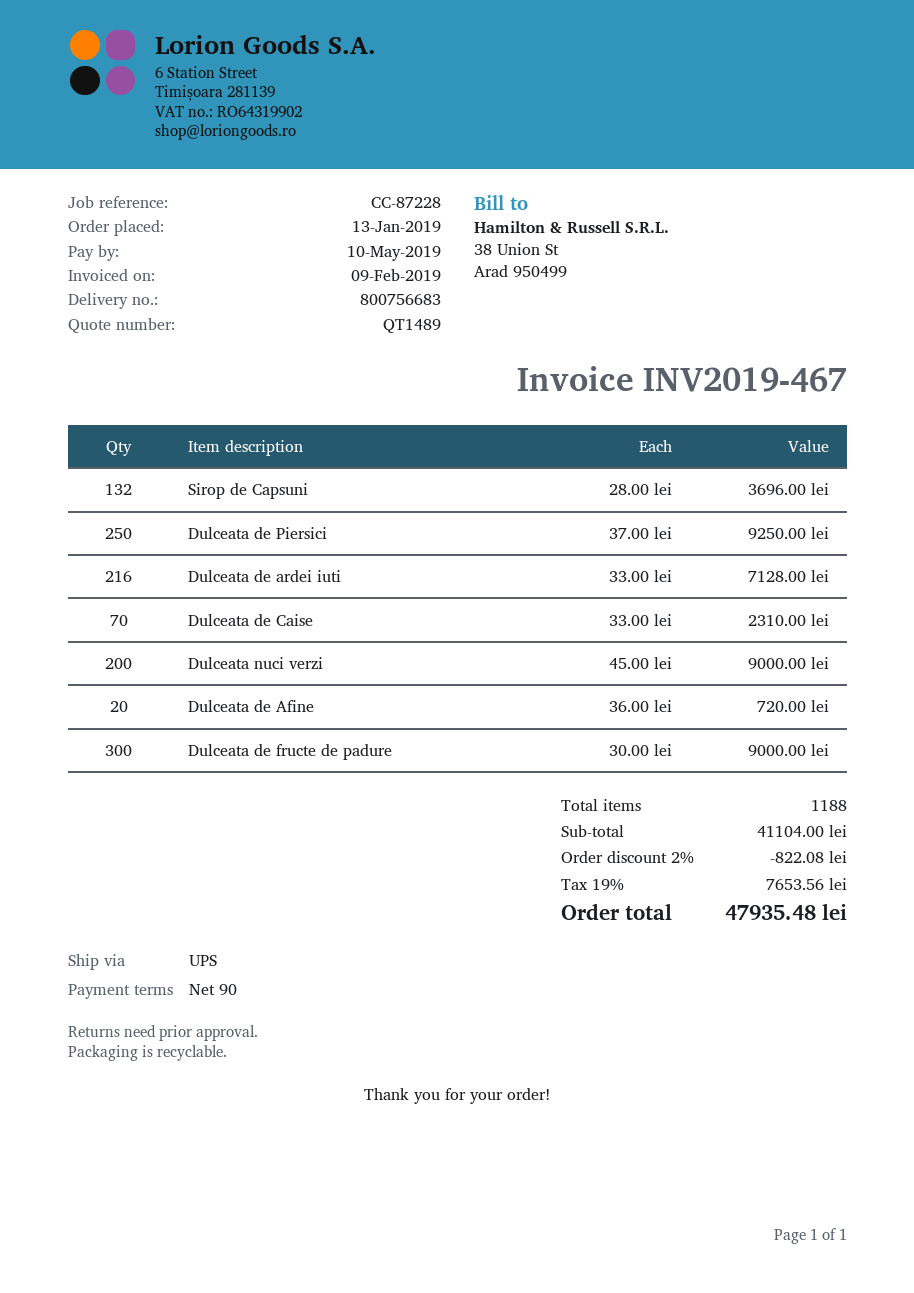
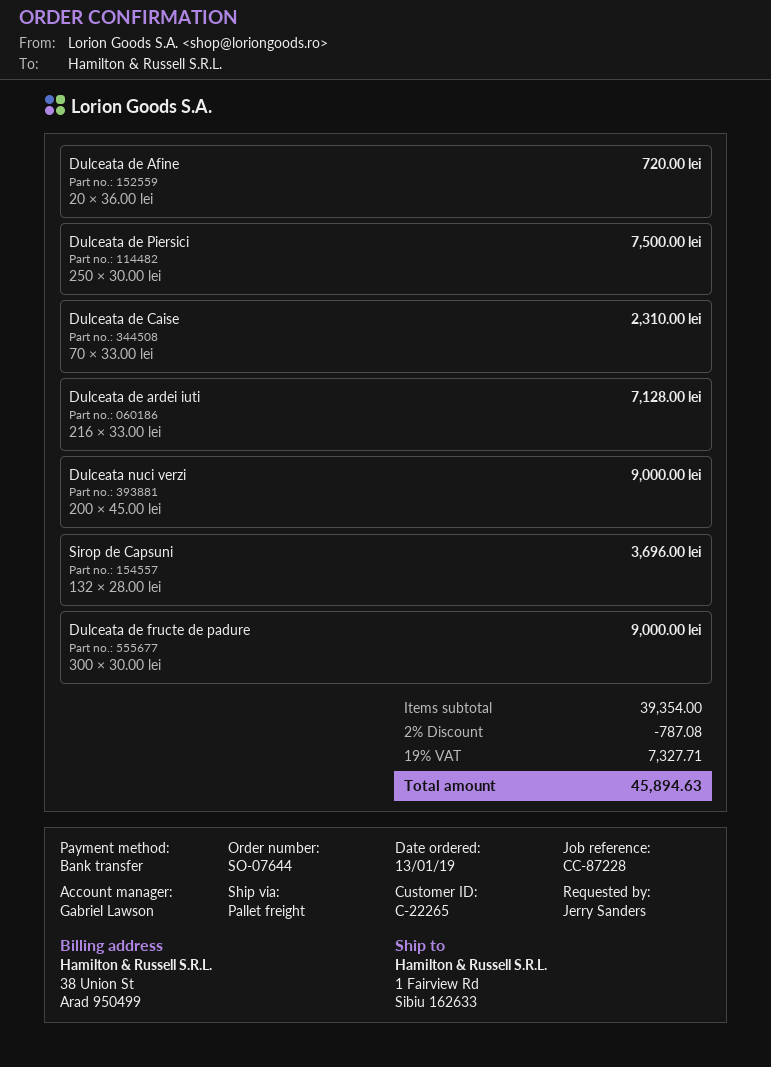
shipping method: UPS -> pallet freight
Dulceata de Piersici: 250 x 37.00 = 9250.00 -> 250 x 30.00 = 7500.00
subtotal: 41104.00 -> 39354.00
discount: 2% = 822.08 -> 2% = 787.08
tax: 19% = 7653.56 -> 19% = 7327.71
total: 47935.48 -> 45894.63

